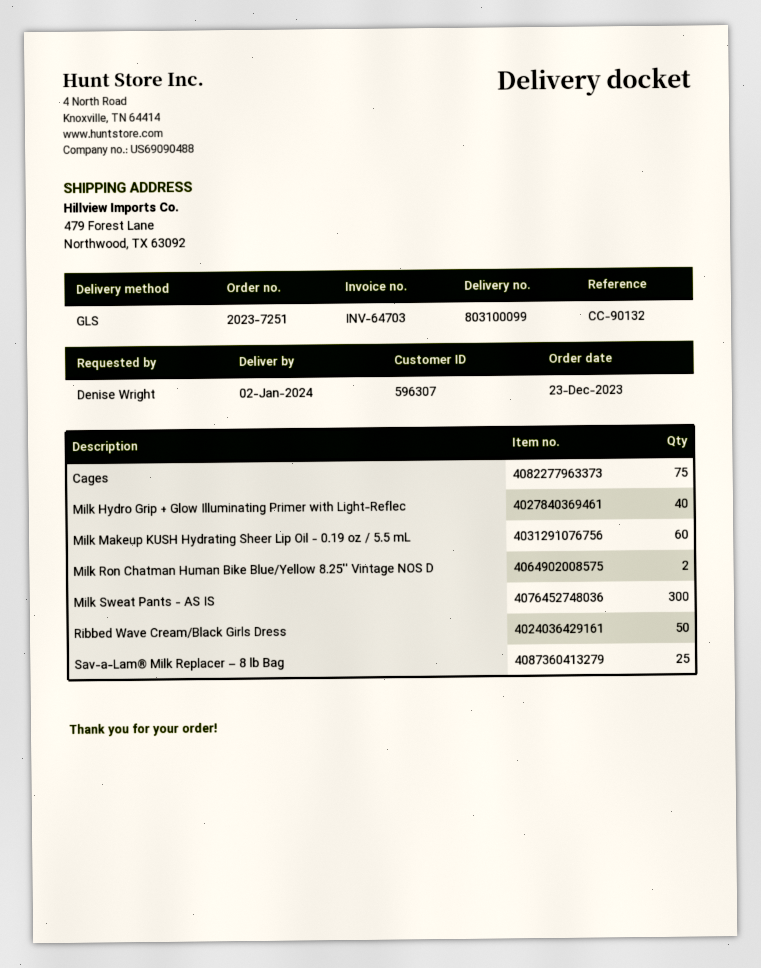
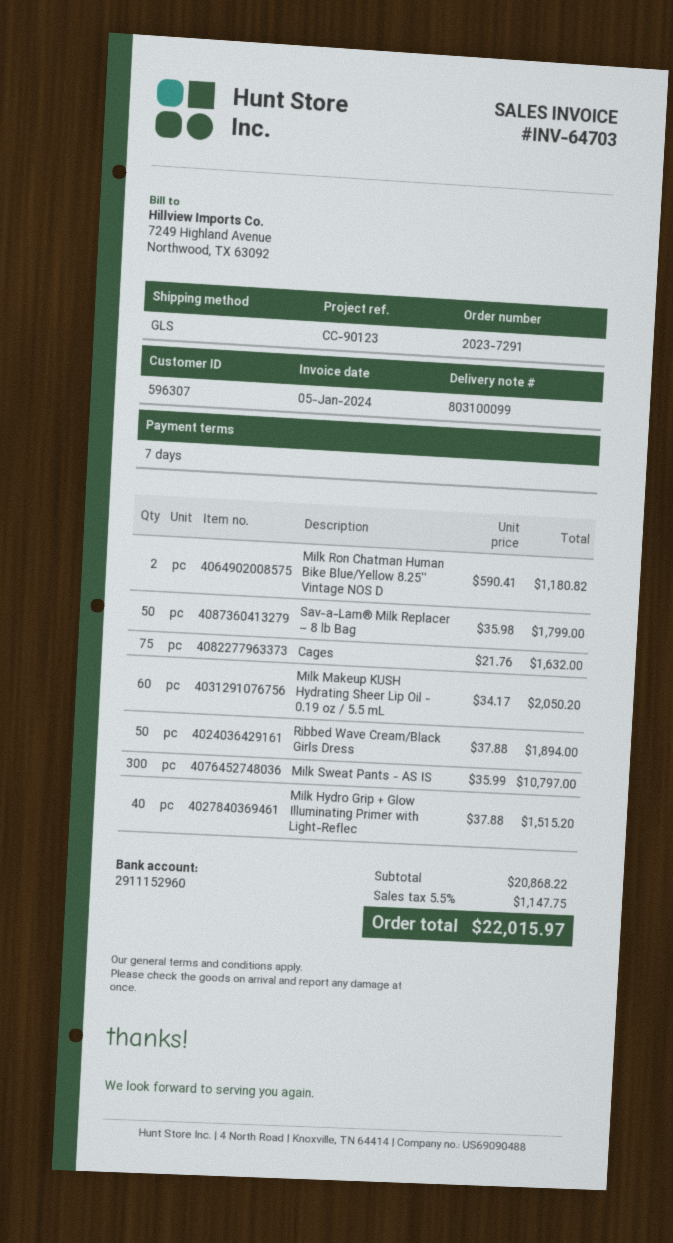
order number: 2023-7251 -> 2023-7291
reference: CC-90132 -> CC-90123
Sav-a-Lam® Milk Replacer – 8 lb Bag: 25 -> 50

